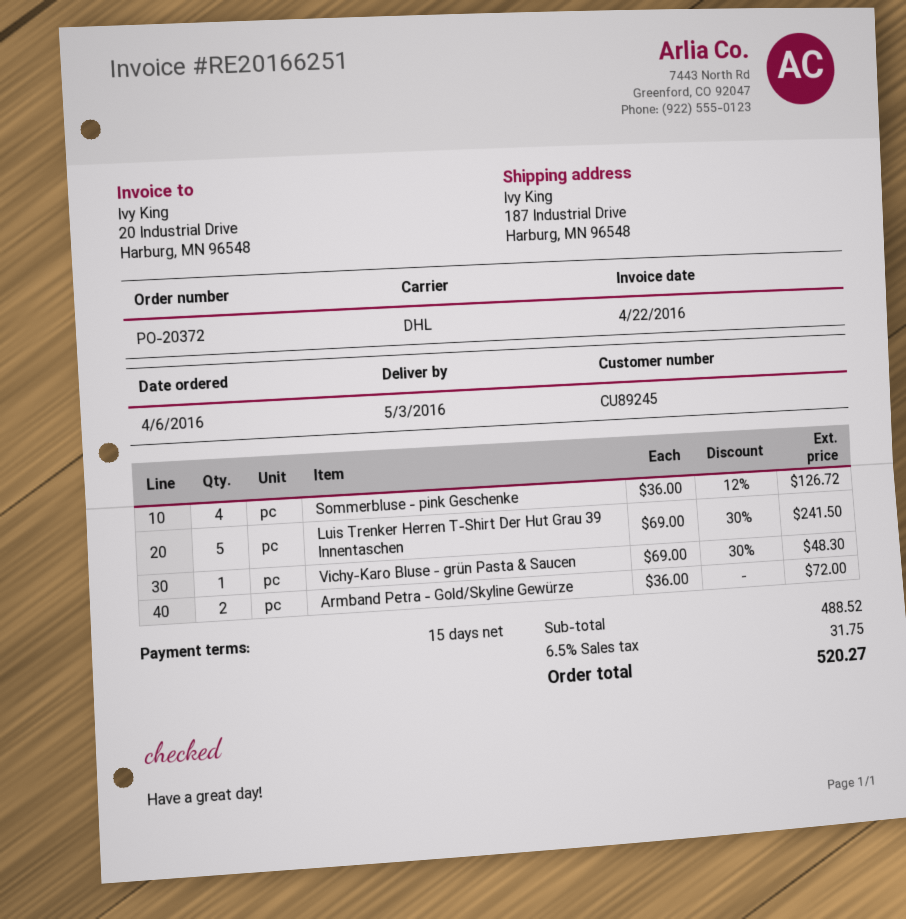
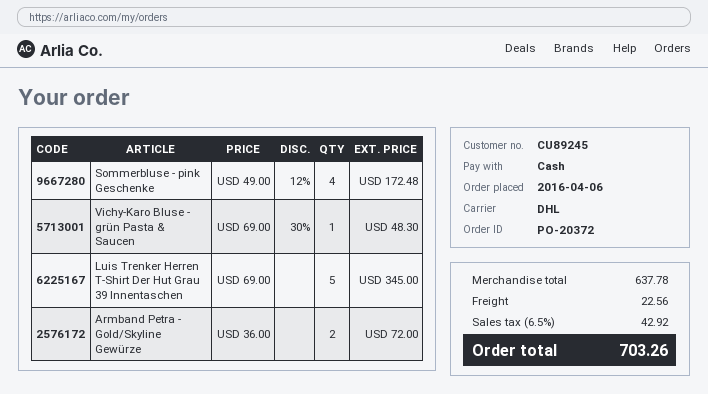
Sommerbluse - pink Geschenke: 4 x 36.00 - 12% = 126.72 -> 4 x 49.00 - 12% = 172.48
Luis Trenker Herren T-Shirt Der Hut Grau 39 Innentaschen: 5 x 69.00 - 30% = 241.50 -> 5 x 69.00 = 345.00
subtotal: 488.52 -> 637.78
shipping: none -> 22.56
tax: 6.5% = 31.75 -> 6.5% = 42.92
total: 520.27 -> 703.26

